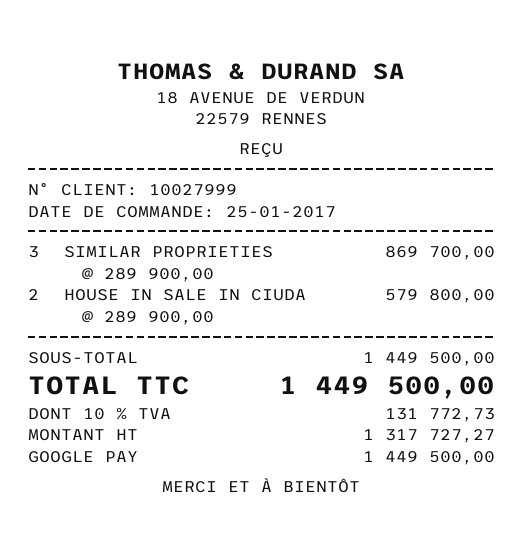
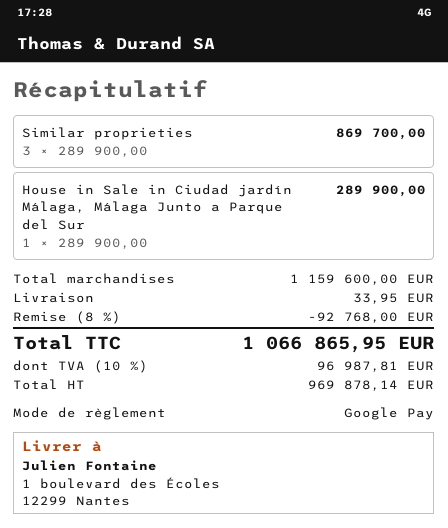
HOUSE IN SALE IN CIUDA: 2 x 289900.00 = 579800.00 -> 1 x 289900.00 = 289900.00
subtotal: 1449500.00 -> 1159600.00
discount: none -> 8% = 92768.00
shipping: none -> 33.95
net: 1317727.27 -> 969878.14
tax: 10% = 131772.73 -> 10% = 96987.81
total: 1449500.00 -> 1066865.95

